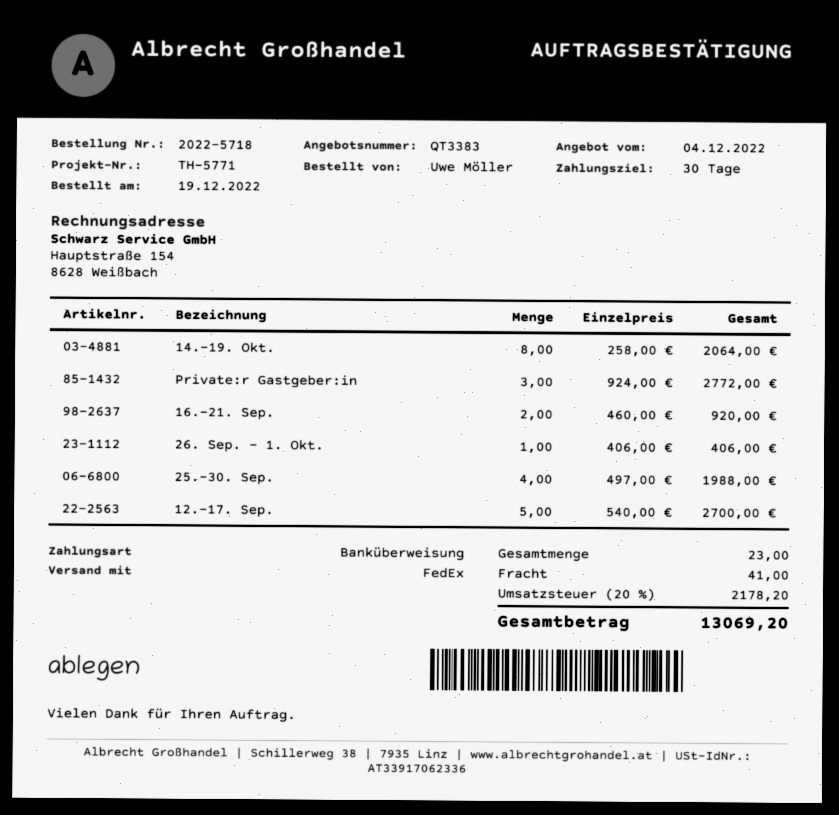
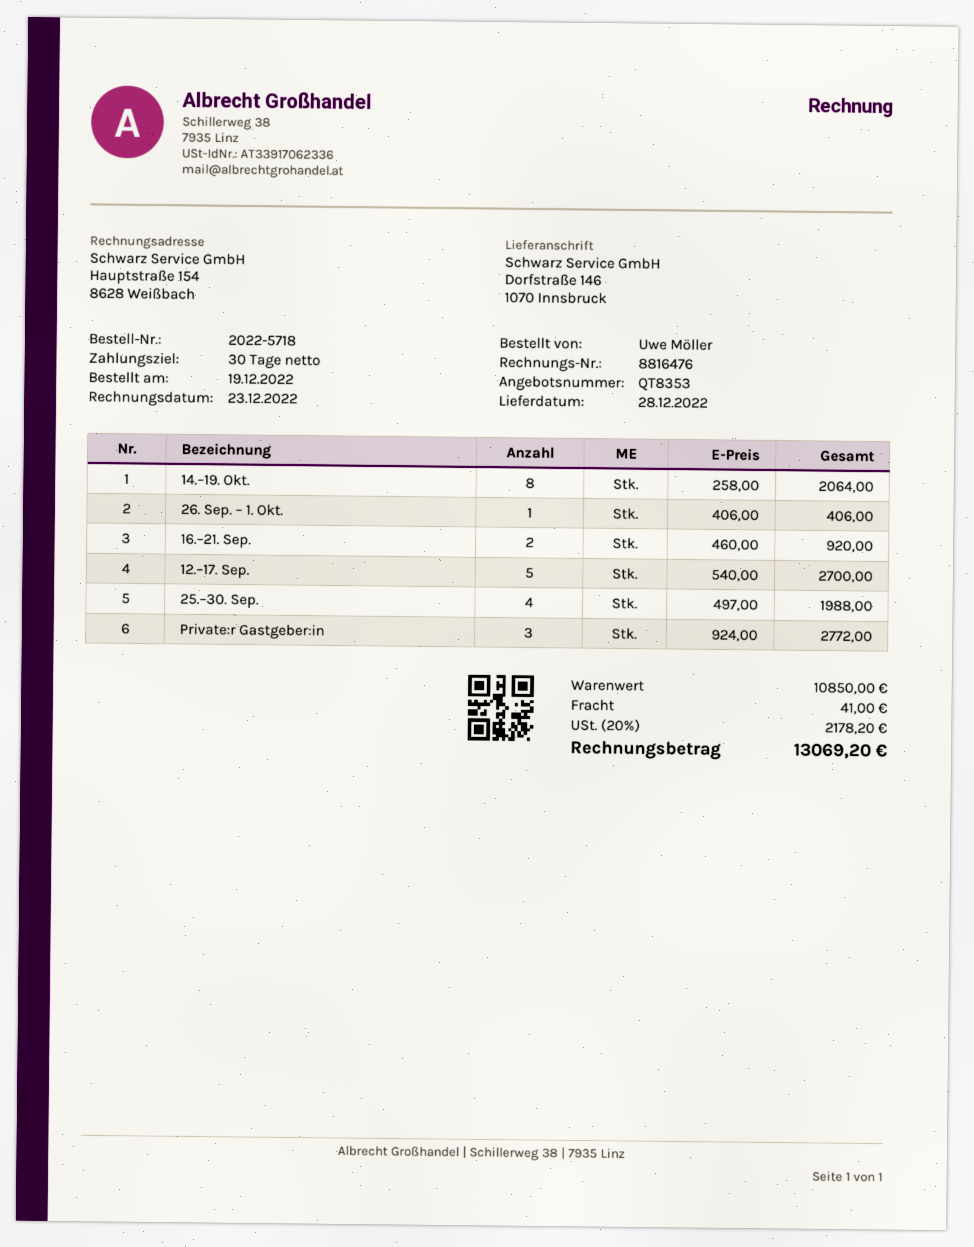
quote number: QT3383 -> QT8353

